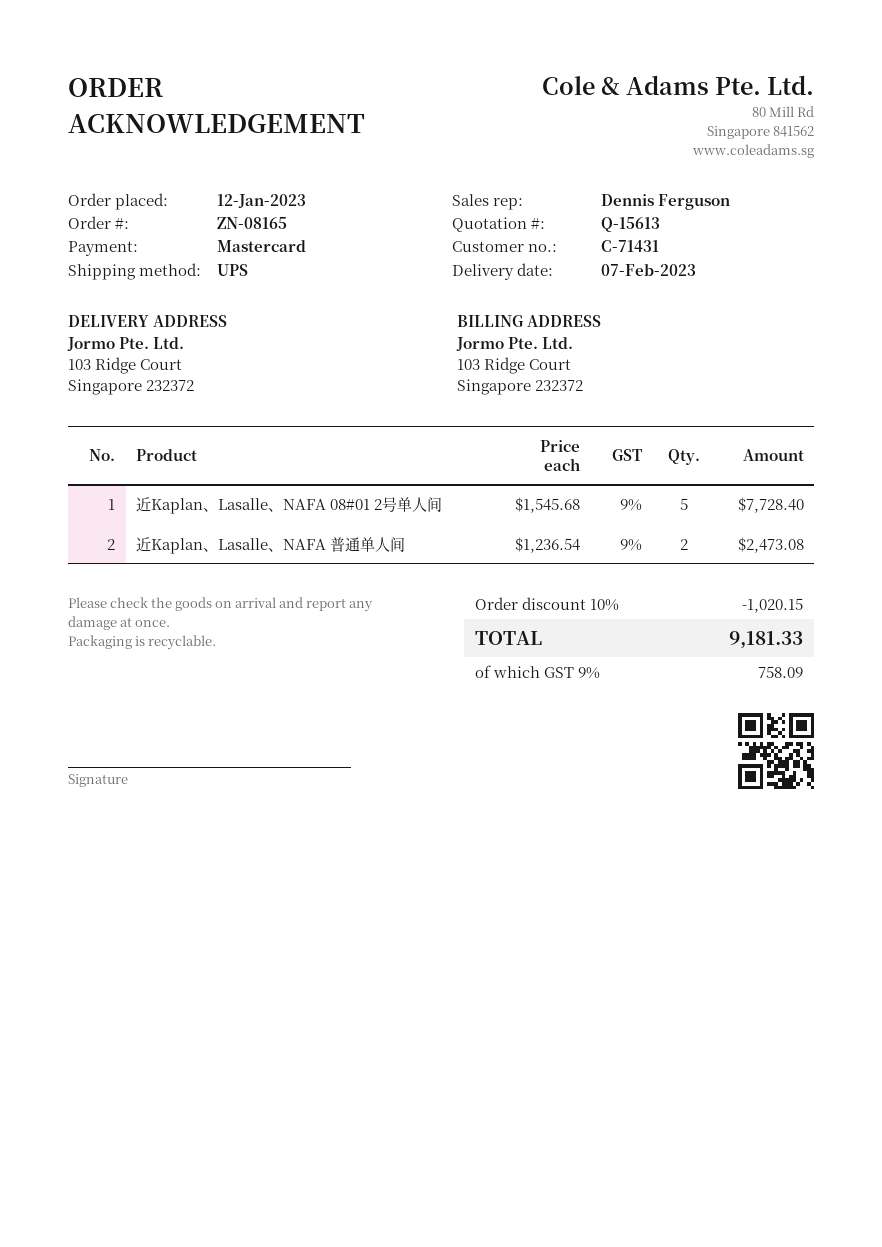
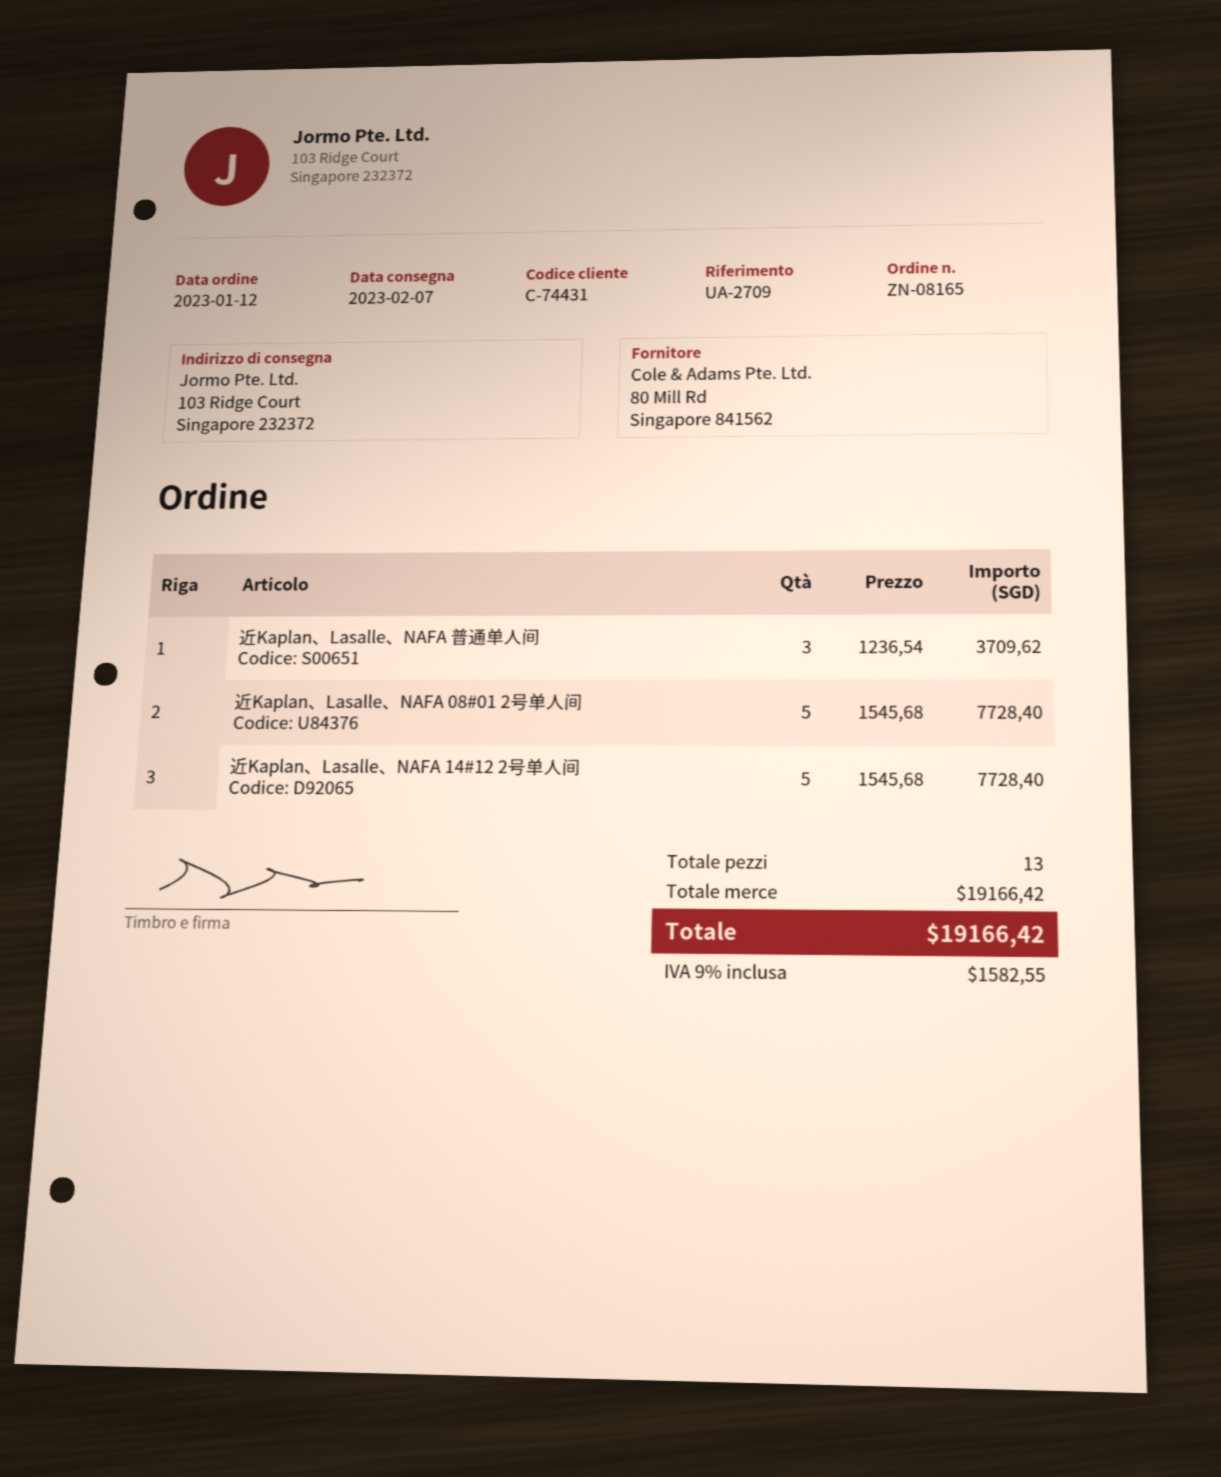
customer number: C-71431 -> C-74431
近Kaplan、Lasalle、NAFA 普通单人间: 2 x 1236.54 = 2473.08 -> 3 x 1236.54 = 3709.62
近Kaplan、Lasalle、NAFA 14#12 2号单人间: none -> 5 x 1545.68 = 7728.40
discount: 10% = 1020.15 -> none
tax: 9% = 758.09 -> 9% = 1582.55
total: 9181.33 -> 19166.42

